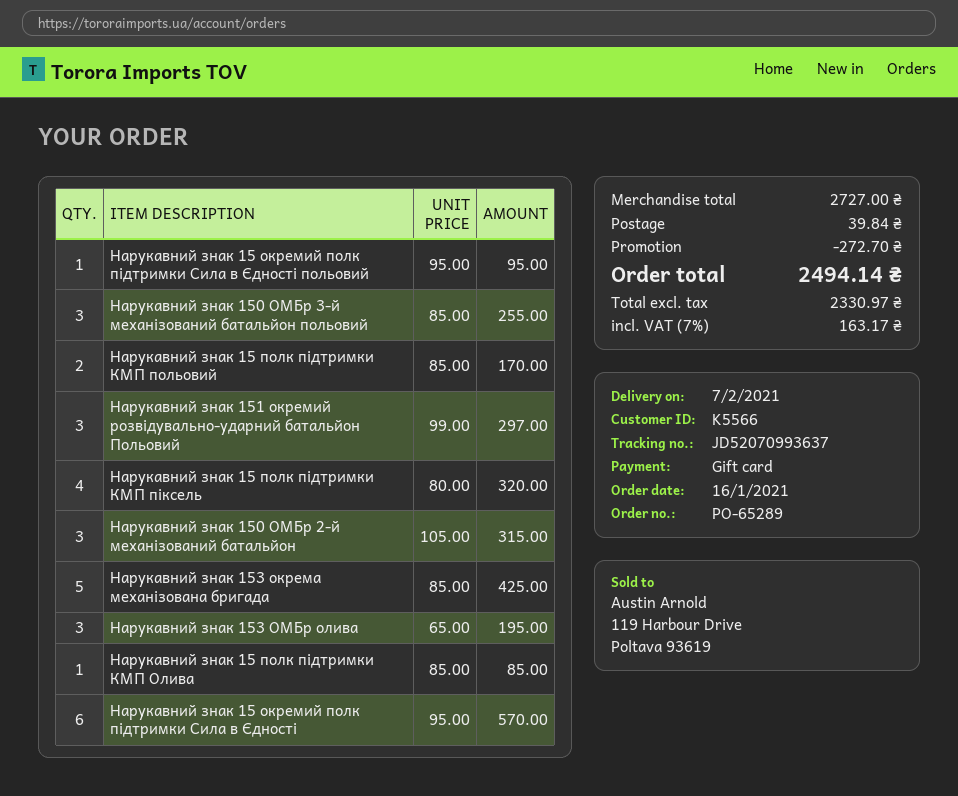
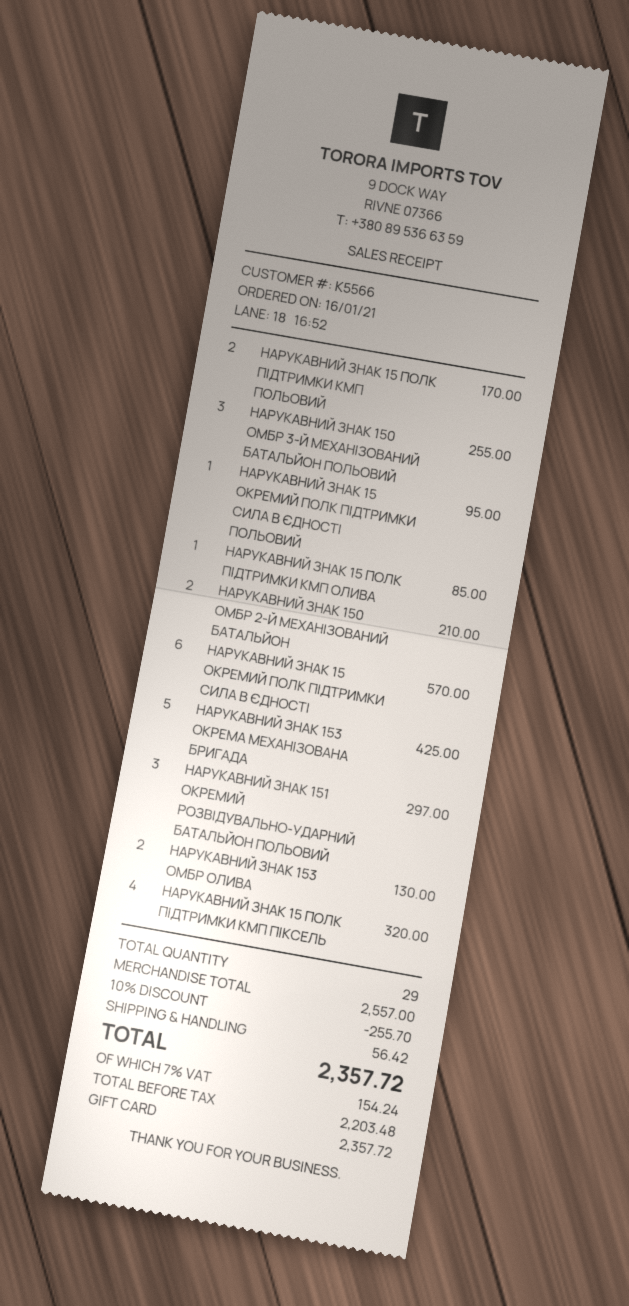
Нарукавний знак 150 ОМБр 2-й механізований батальйон: 3 for 315.00 -> 2 for 210.00
Нарукавний знак 153 ОМБр олива: 3 for 195.00 -> 2 for 130.00
subtotal: 2727.00 -> 2557.00
discount: 272.70 -> 255.70
shipping: 39.84 -> 56.42
net: 2330.97 -> 2203.48
tax: 7% = 163.17 -> 7% = 154.24
total: 2494.14 -> 2357.72

